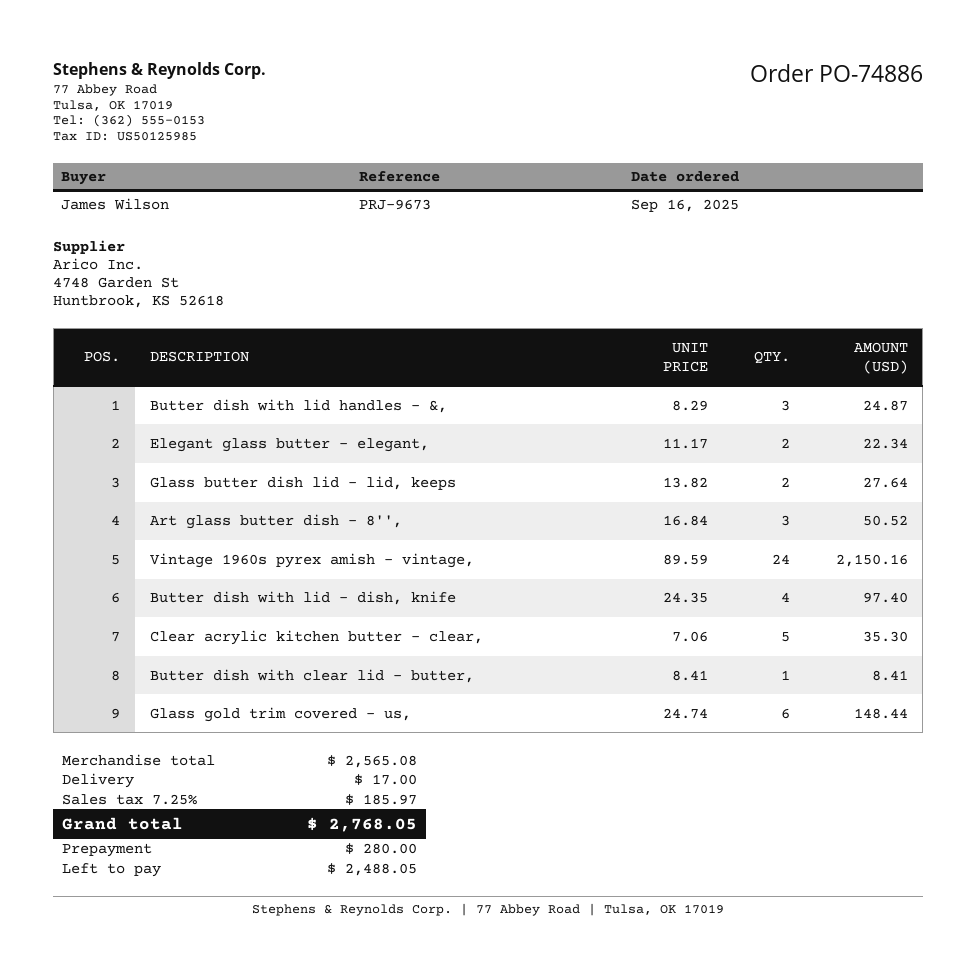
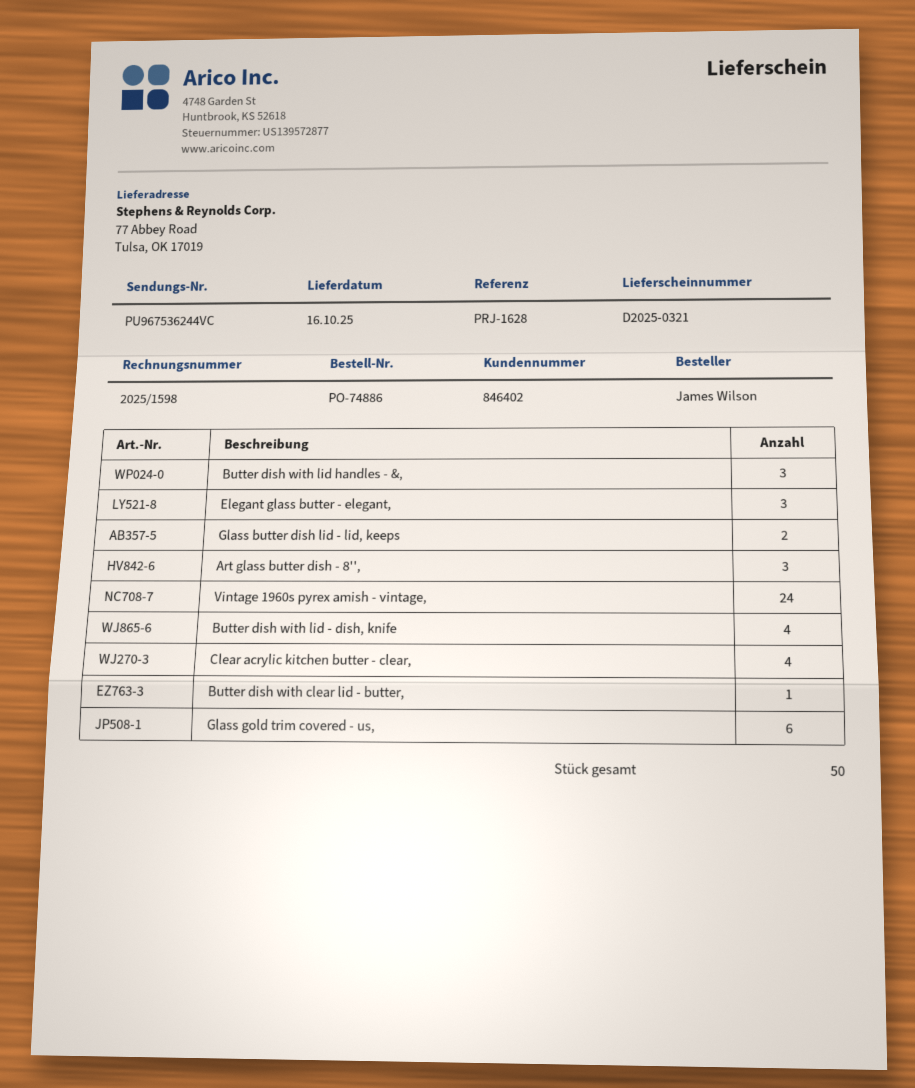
reference: PRJ-9673 -> PRJ-1628
Elegant glass butter - elegant,: 2 -> 3
Clear acrylic kitchen butter - clear,: 5 -> 4

